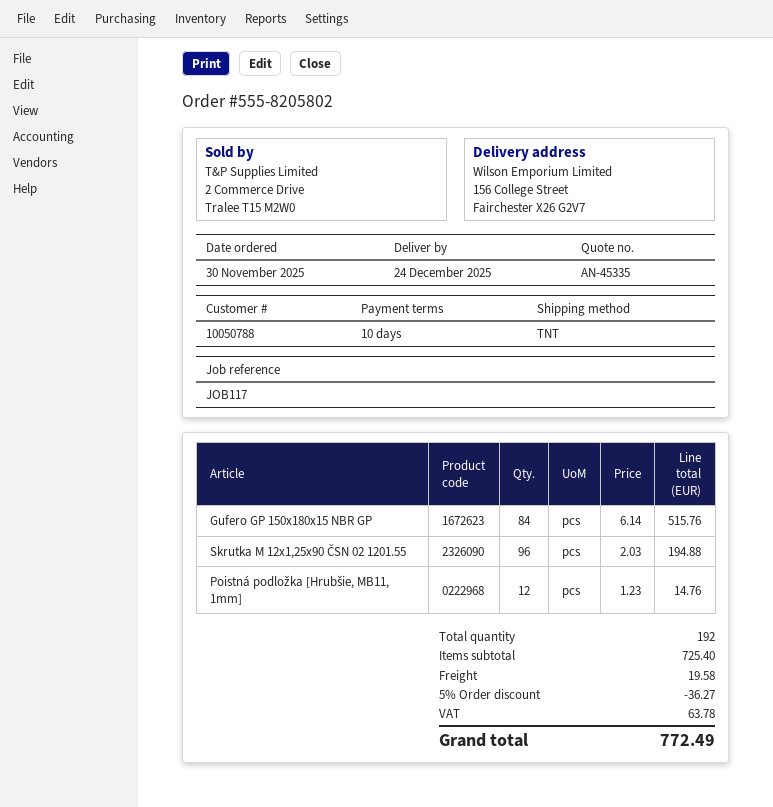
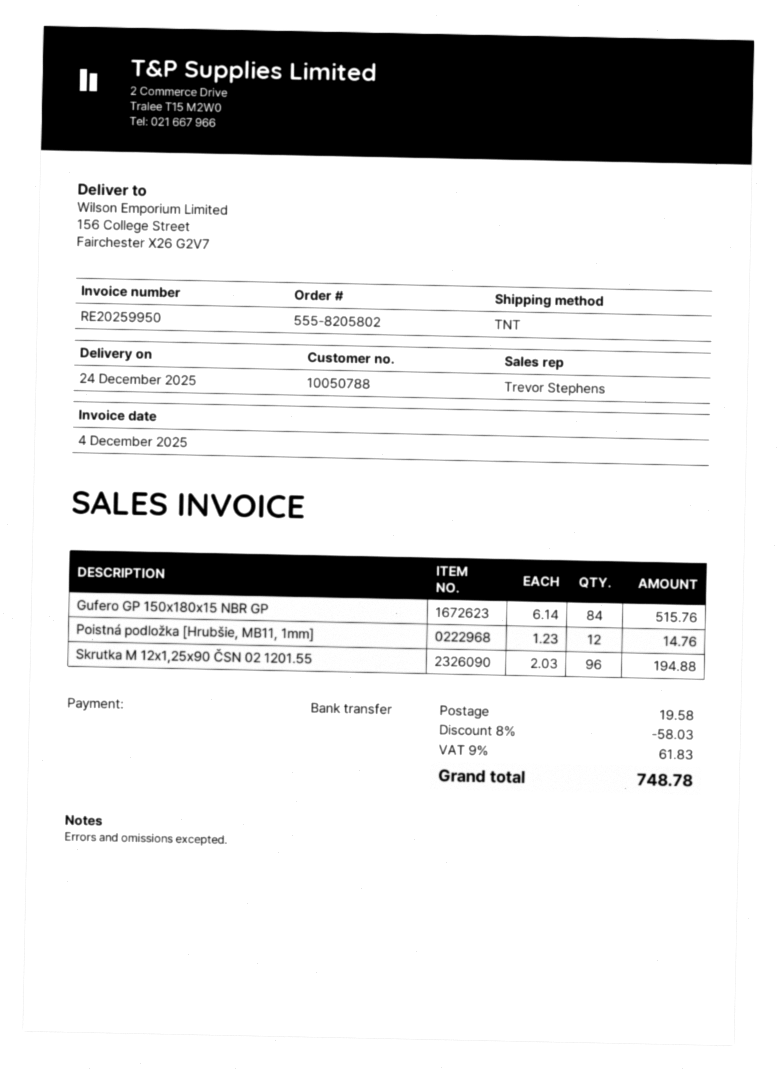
discount: 5% = 36.27 -> 8% = 58.03
tax: 63.78 -> 61.83
total: 772.49 -> 748.78

